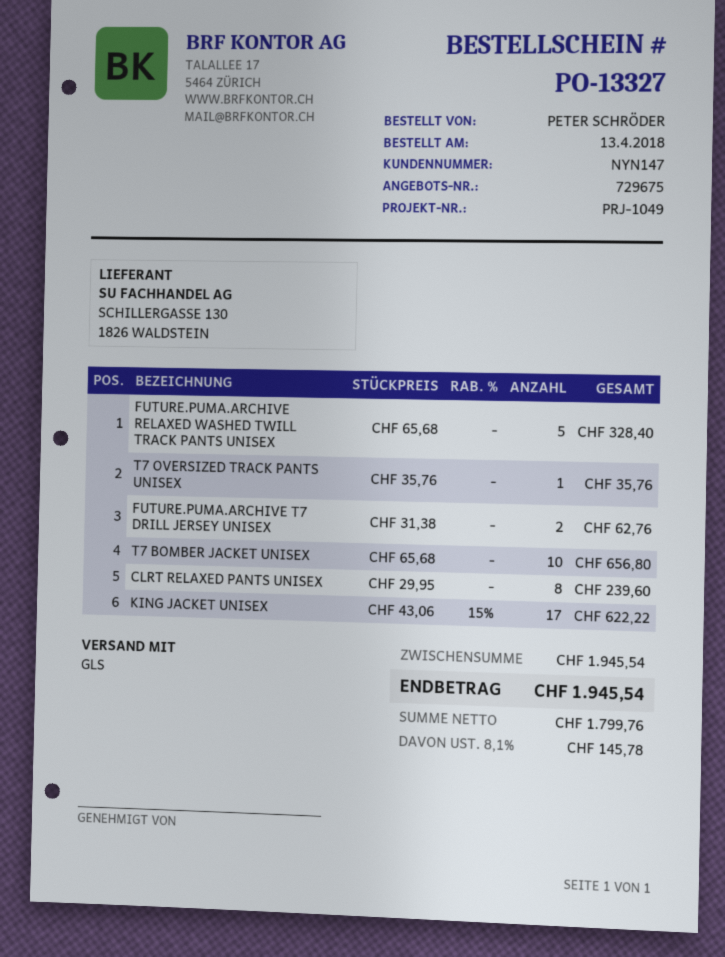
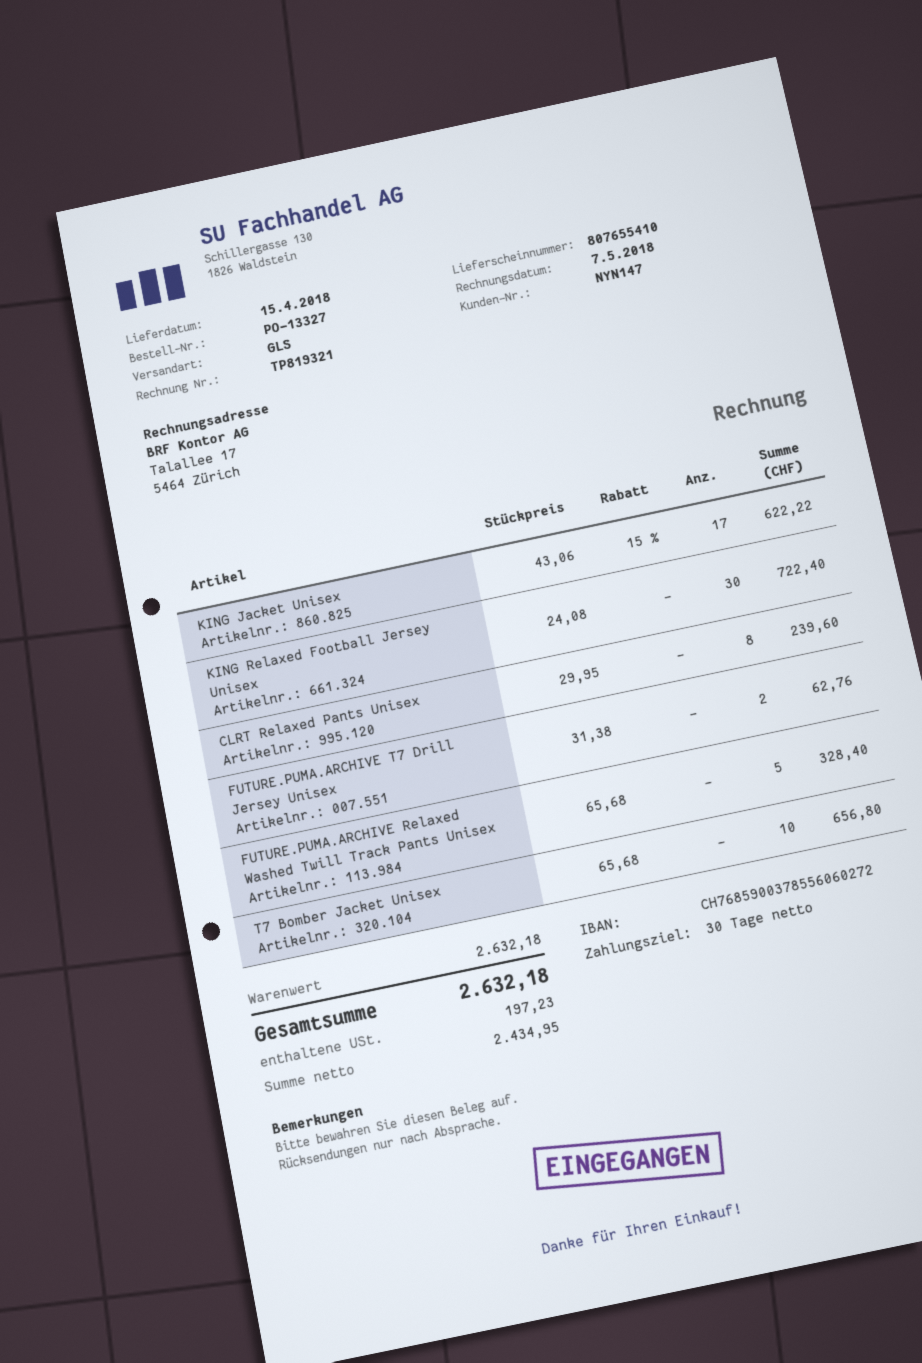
T7 OVERSIZED TRACK PANTS UNISEX: 1 x 35.76 = 35.76 -> none
KING Relaxed Football Jersey Unisex: none -> 30 x 24.08 = 722.40
subtotal: 1945.54 -> 2632.18
net: 1799.76 -> 2434.95
tax: 145.78 -> 197.23
total: 1945.54 -> 2632.18

